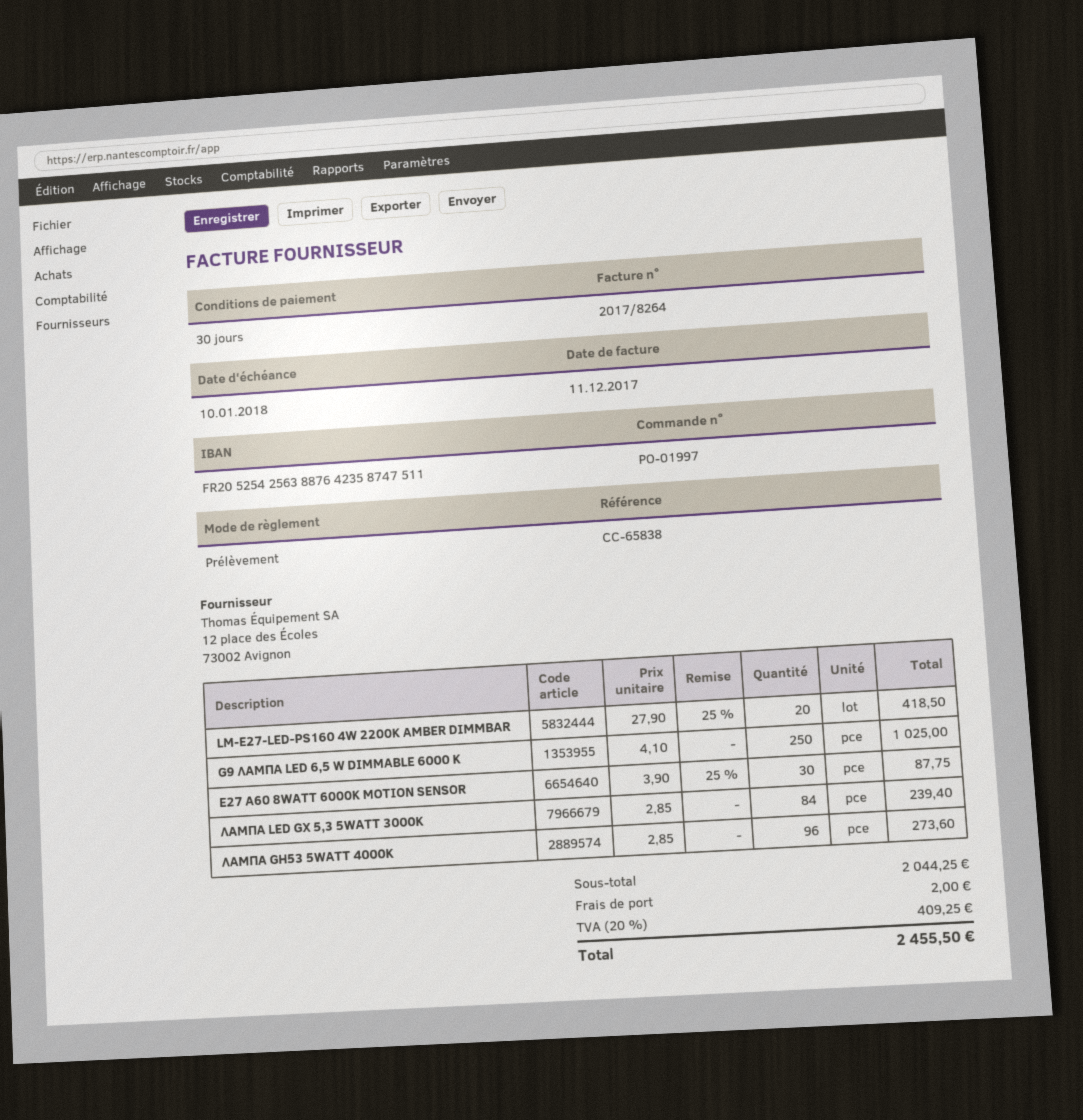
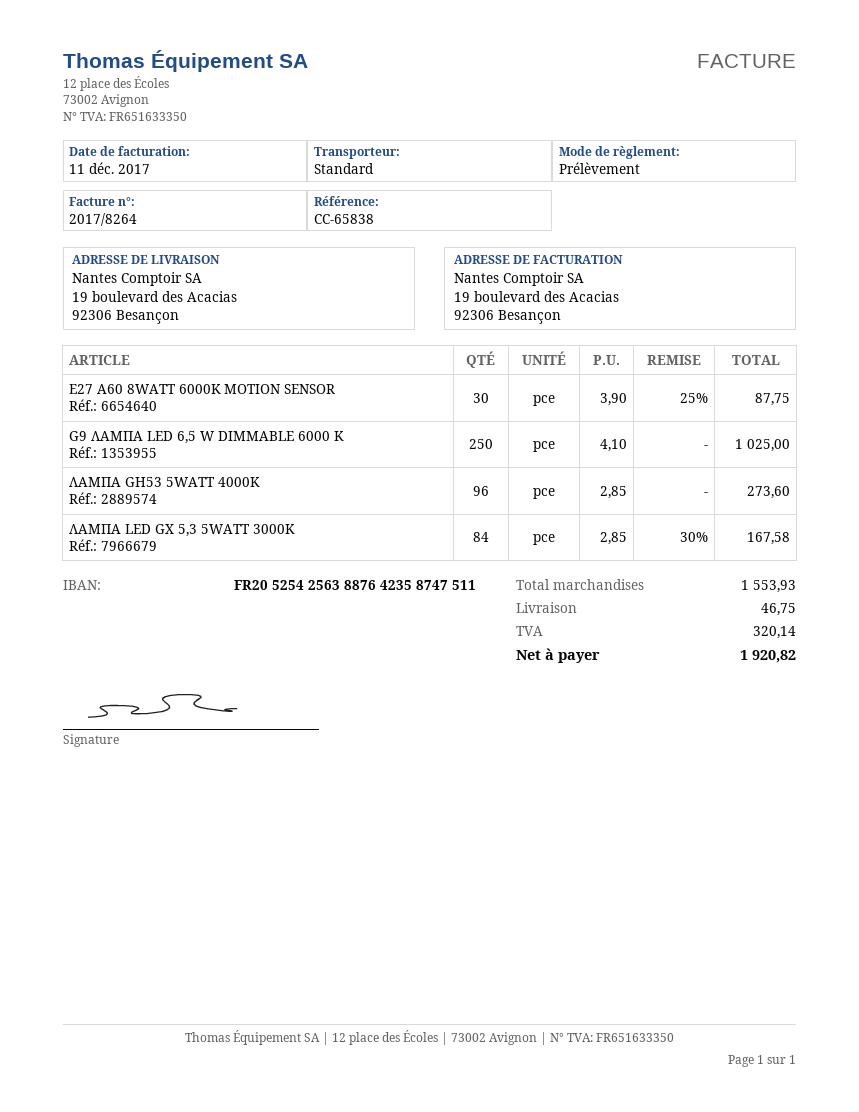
LM-E27-LED-PS160 4W 2200K AMBER DIMMBAR: 20 x 27.90 - 25% = 418.50 -> none
ΛΑΜΠΑ LED GX 5,3 5WATT 3000K: 84 x 2.85 = 239.40 -> 84 x 2.85 - 30% = 167.58
subtotal: 2044.25 -> 1553.93
shipping: 2.00 -> 46.75
tax: 409.25 -> 320.14
total: 2455.50 -> 1920.82

